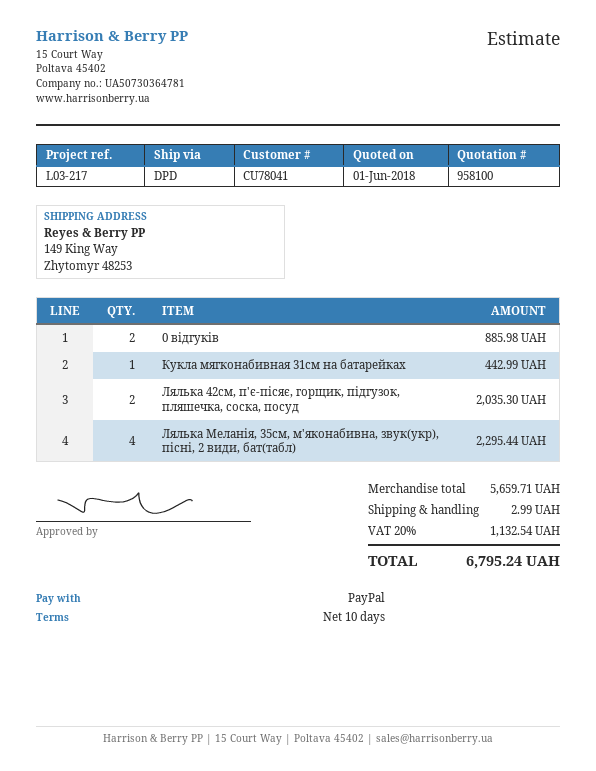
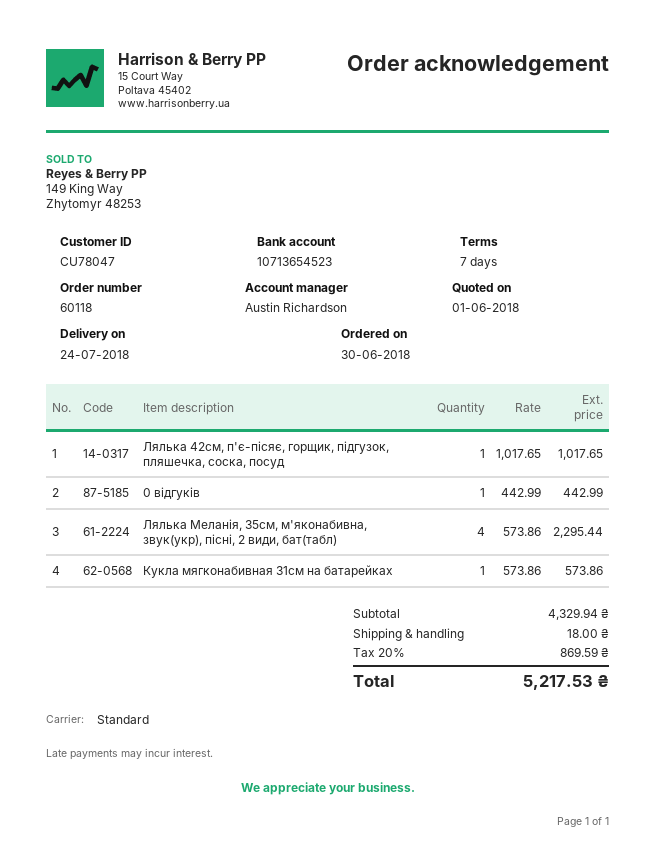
payment terms: 10 days -> 7 days
customer number: CU78041 -> CU78047
shipping method: DPD -> standard
0 відгуків: 2 for 885.98 -> 1 for 442.99
Кукла мягконабивная 31см на батарейках: 1 for 442.99 -> 1 for 573.86
Лялька 42см, п'є-пісяє, горщик, підгузок, пляшечка, соска, посуд: 2 for 2035.30 -> 1 for 1017.65
subtotal: 5659.71 -> 4329.94
shipping: 2.99 -> 18.00
tax: 20% = 1132.54 -> 20% = 869.59
total: 6795.24 -> 5217.53

